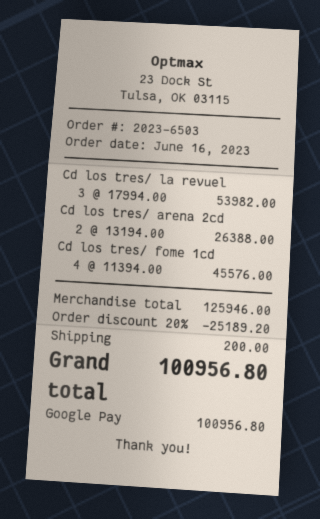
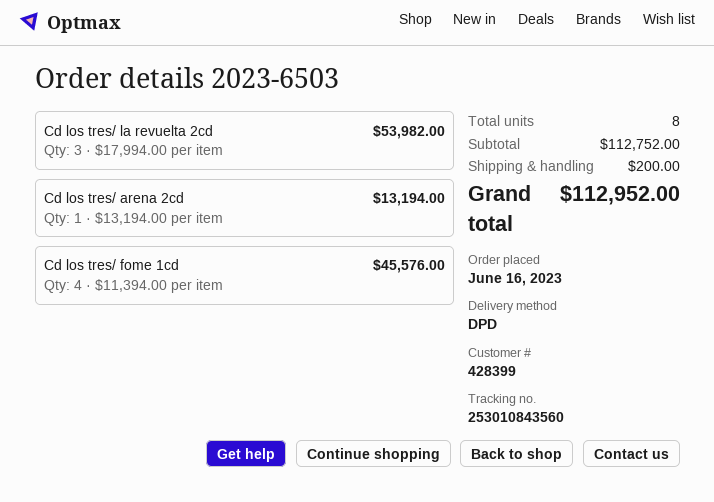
Cd los tres/ arena 2cd: 2 x 13194.00 = 26388.00 -> 1 x 13194.00 = 13194.00
subtotal: 125946.00 -> 112752.00
discount: 20% = 25189.20 -> none
total: 100956.80 -> 112952.00

